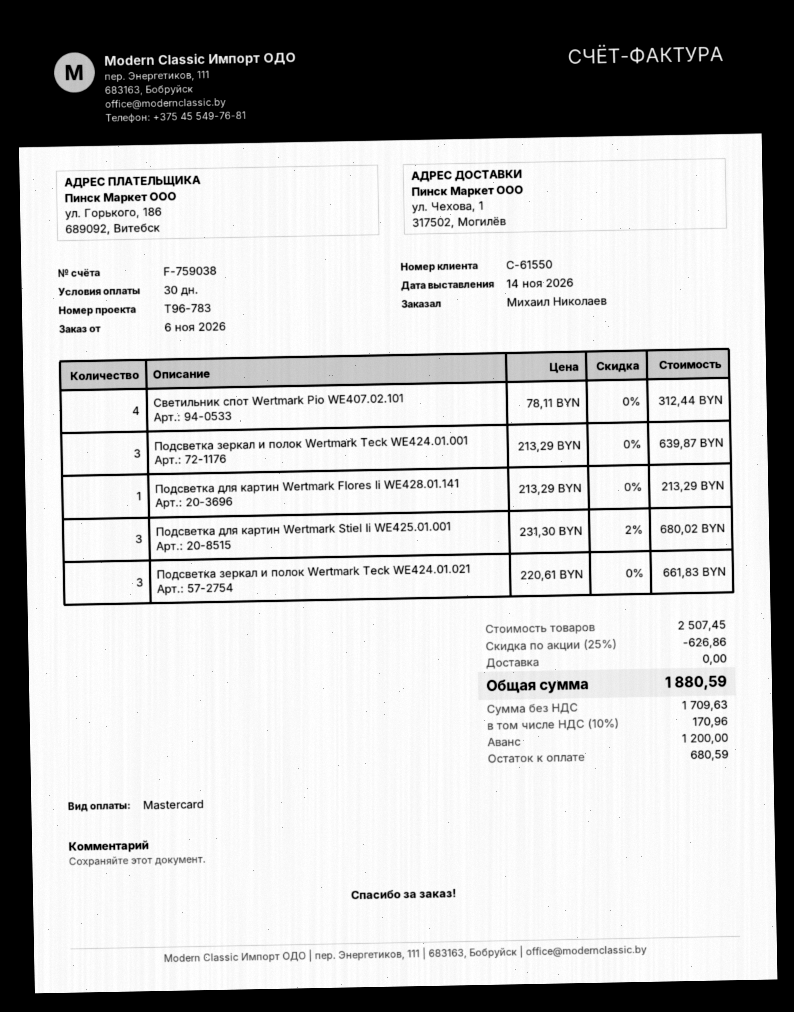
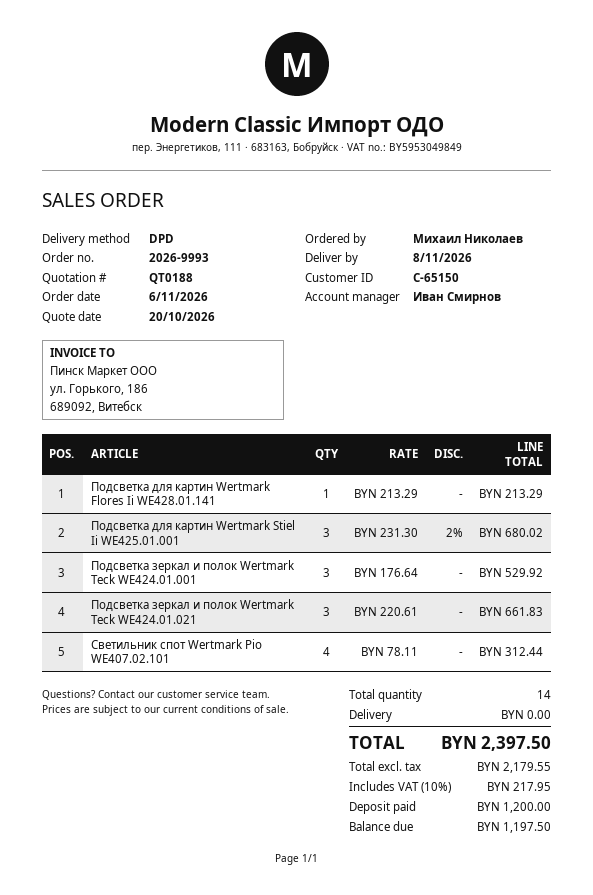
customer number: C-61550 -> C-65150
Подсветка зеркал и полок Wertmark Teck WE424.01.001: 3 x 213.29 = 639.87 -> 3 x 176.64 = 529.92
discount: 25% = 626.86 -> none
net: 1709.63 -> 2179.55
tax: 10% = 170.96 -> 10% = 217.95
total: 1880.59 -> 2397.50
balance: 680.59 -> 1197.50

